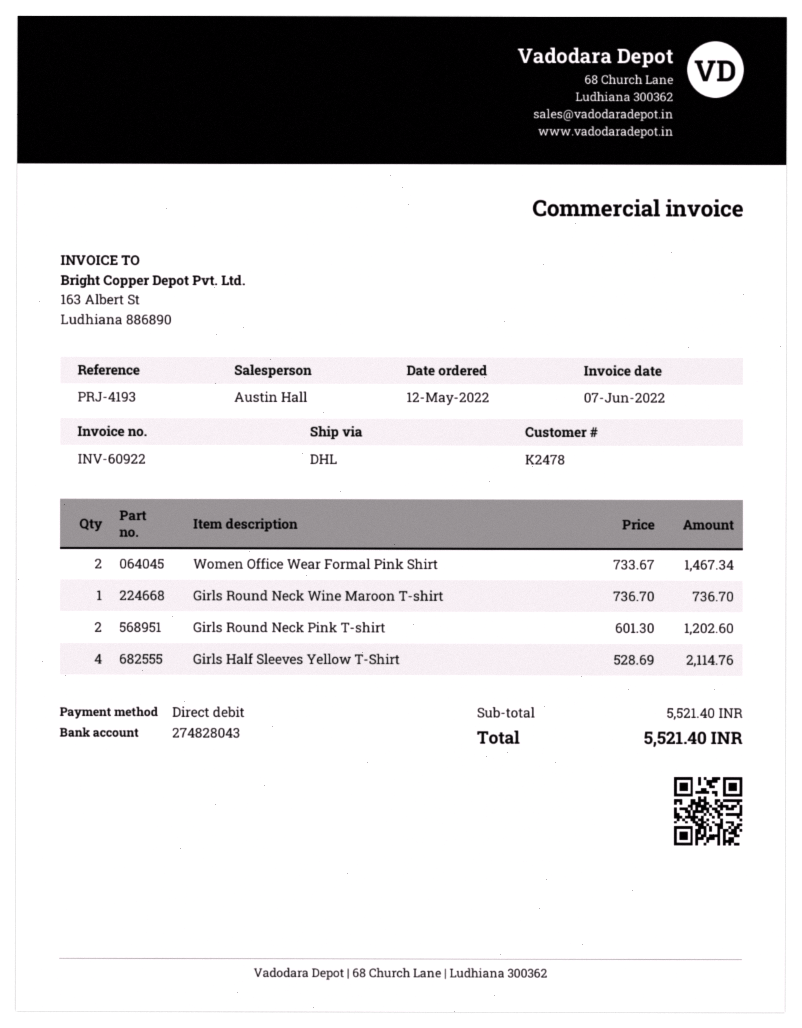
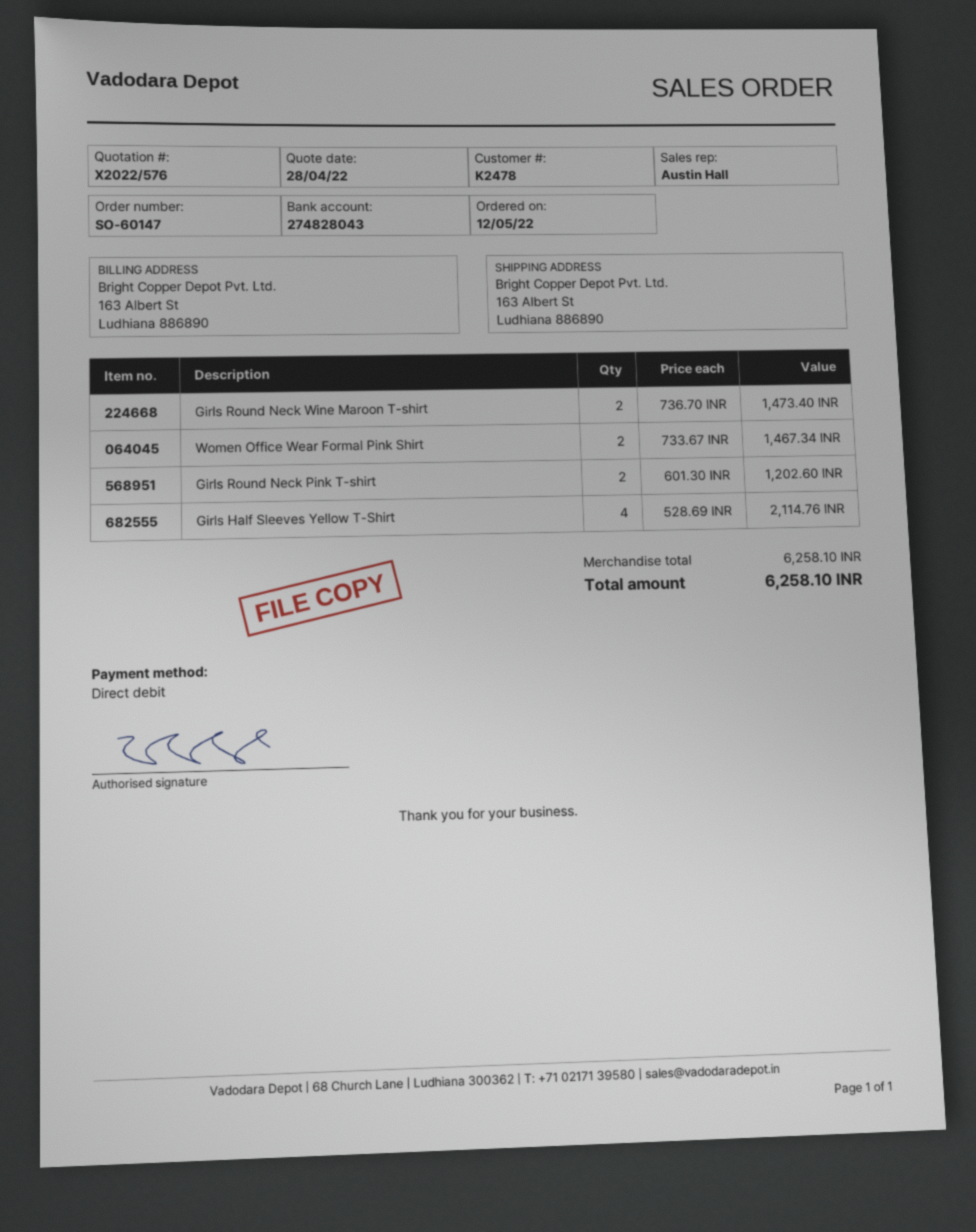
Girls Round Neck Wine Maroon T-shirt: 1 x 736.70 = 736.70 -> 2 x 736.70 = 1473.40
subtotal: 5521.40 -> 6258.10
total: 5521.40 -> 6258.10

